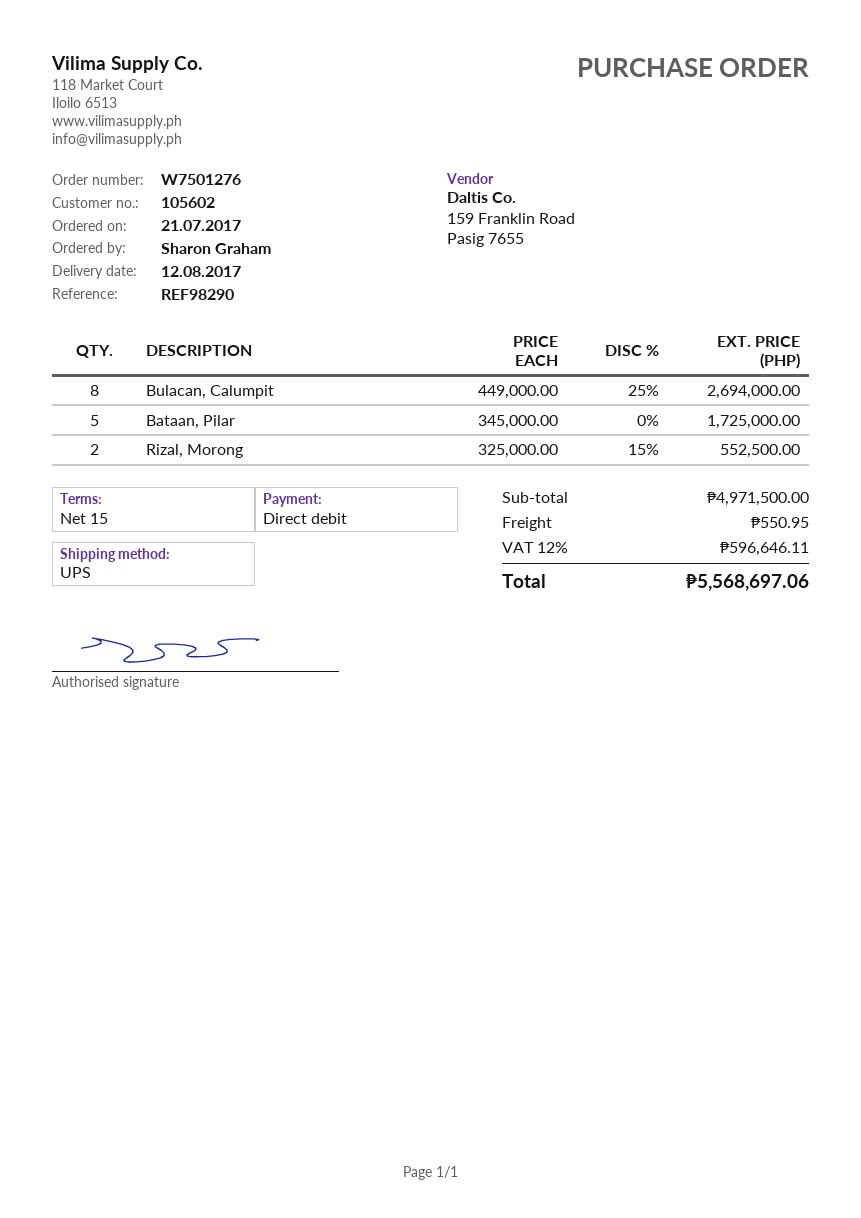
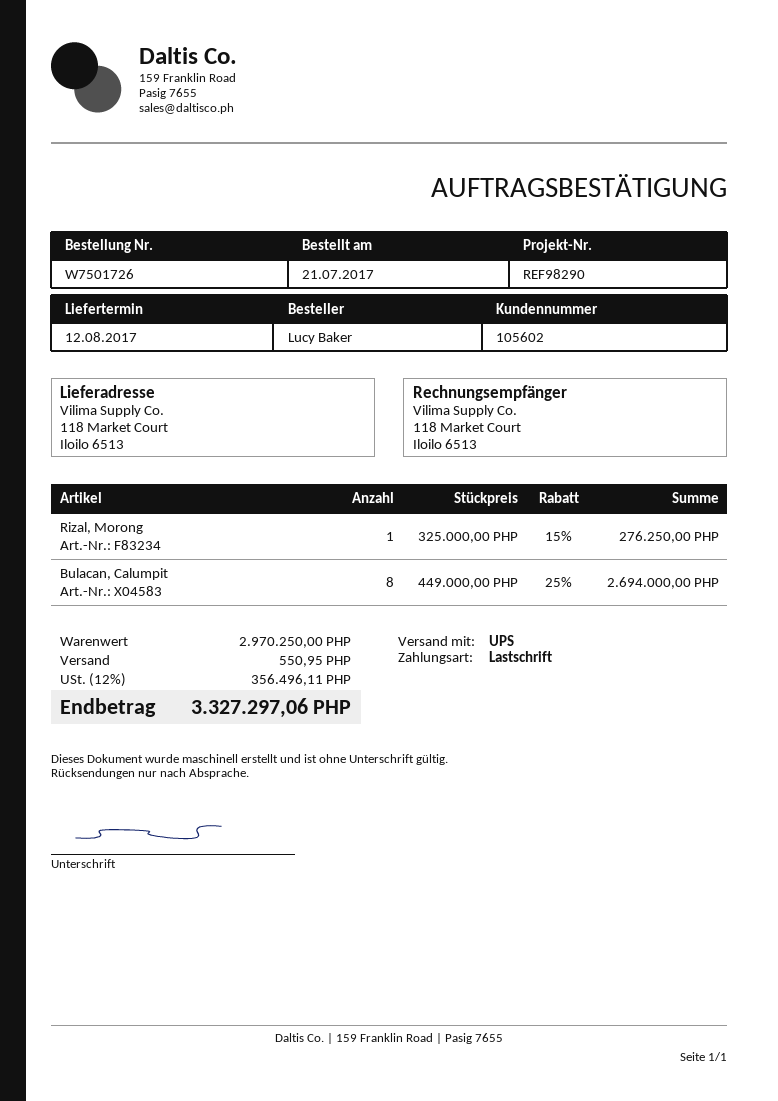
order number: W7501276 -> W7501726
ordered by: Sharon Graham -> Lucy Baker
Bataan, Pilar: 5 x 345000.00 = 1725000.00 -> none
Rizal, Morong: 2 x 325000.00 - 15% = 552500.00 -> 1 x 325000.00 - 15% = 276250.00
subtotal: 4971500.00 -> 2970250.00
tax: 12% = 596646.11 -> 12% = 356496.11
total: 5568697.06 -> 3327297.06

